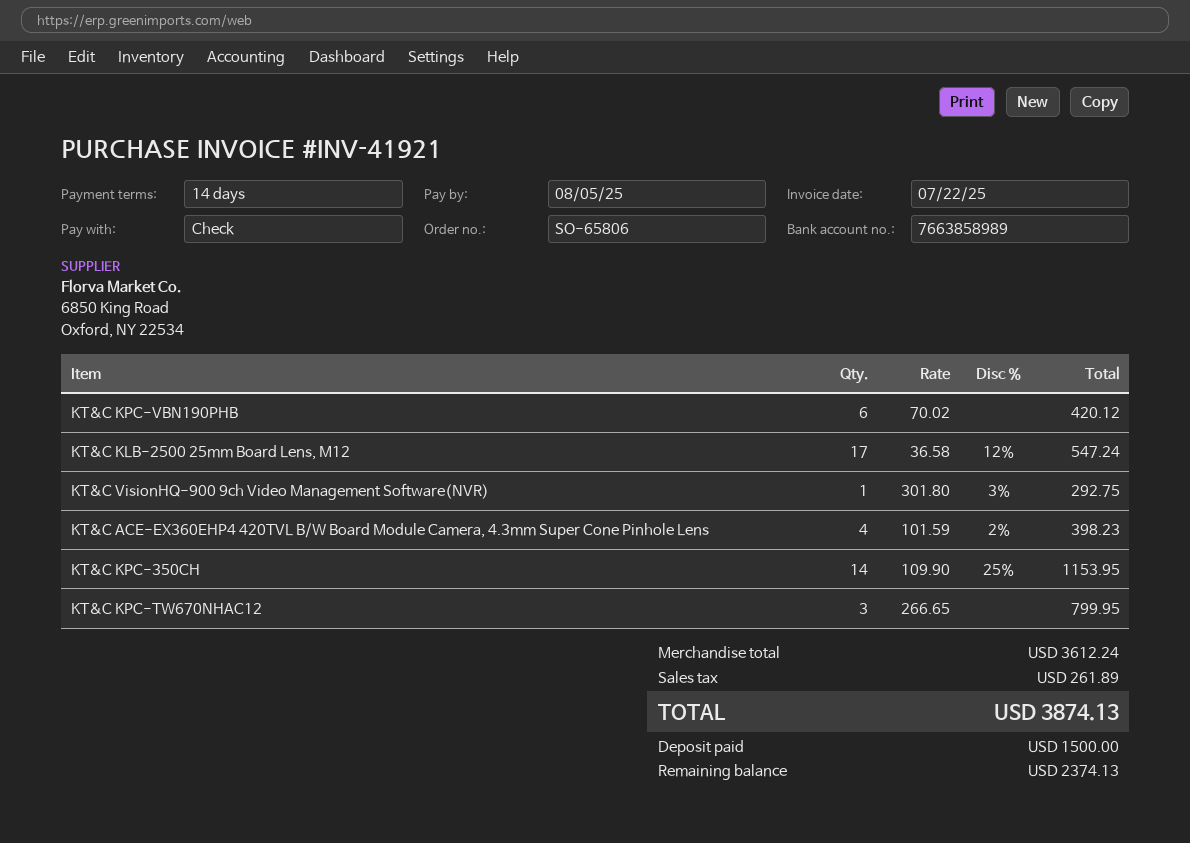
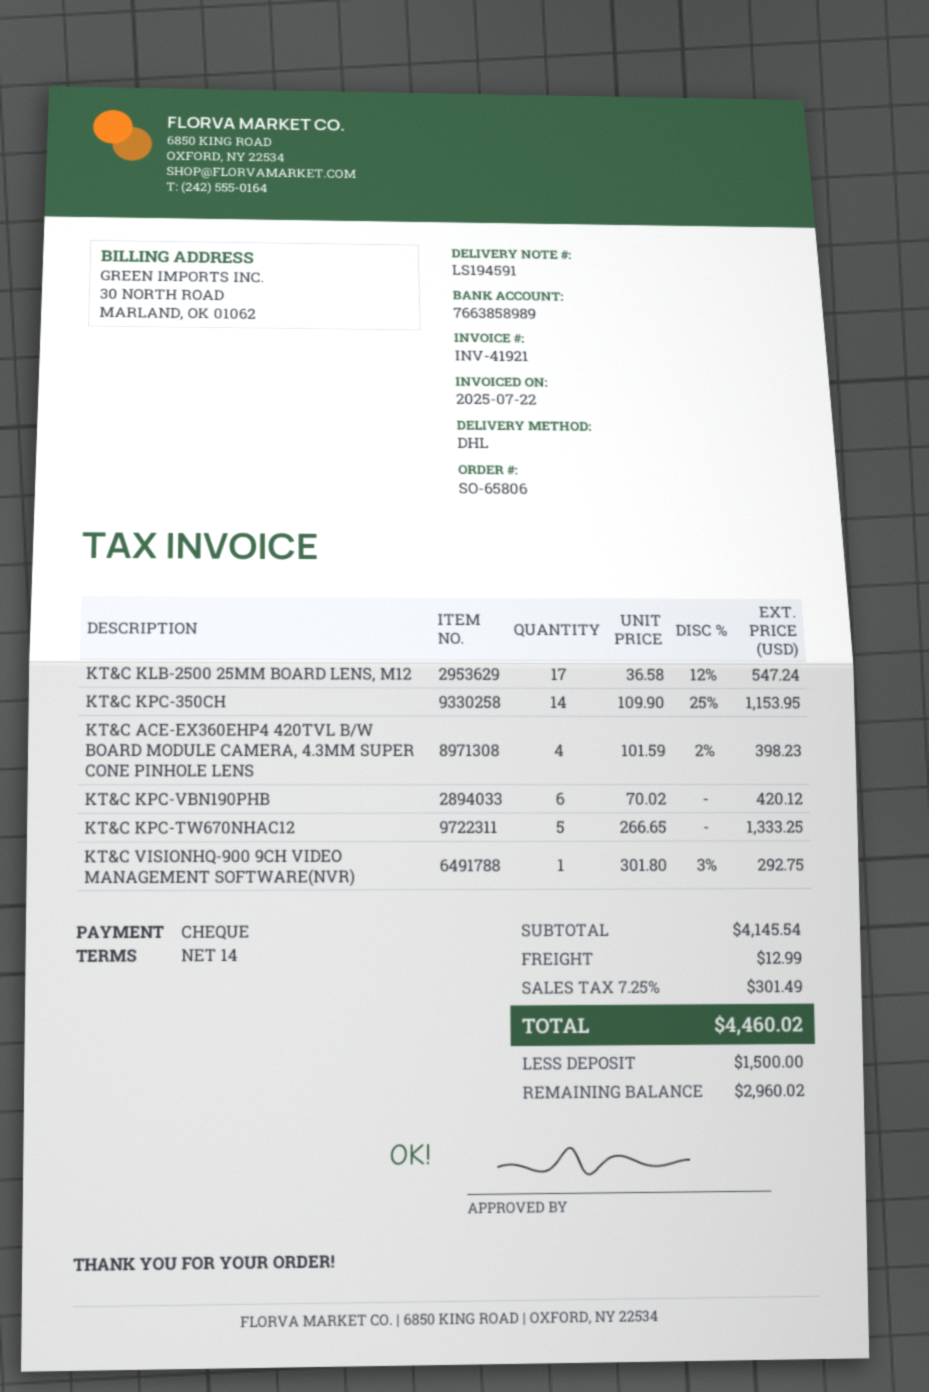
KT&C KPC-TW670NHAC12: 3 x 266.65 = 799.95 -> 5 x 266.65 = 1333.25
subtotal: 3612.24 -> 4145.54
shipping: none -> 12.99
tax: 261.89 -> 301.49
total: 3874.13 -> 4460.02
balance: 2374.13 -> 2960.02

